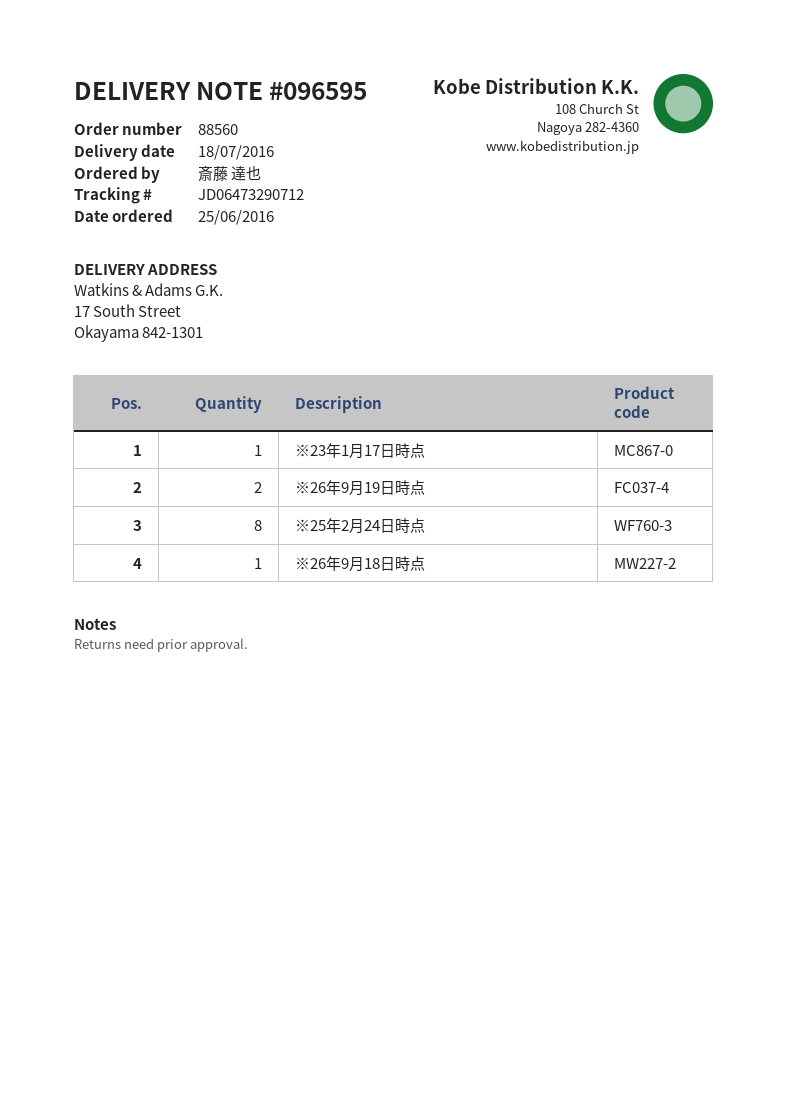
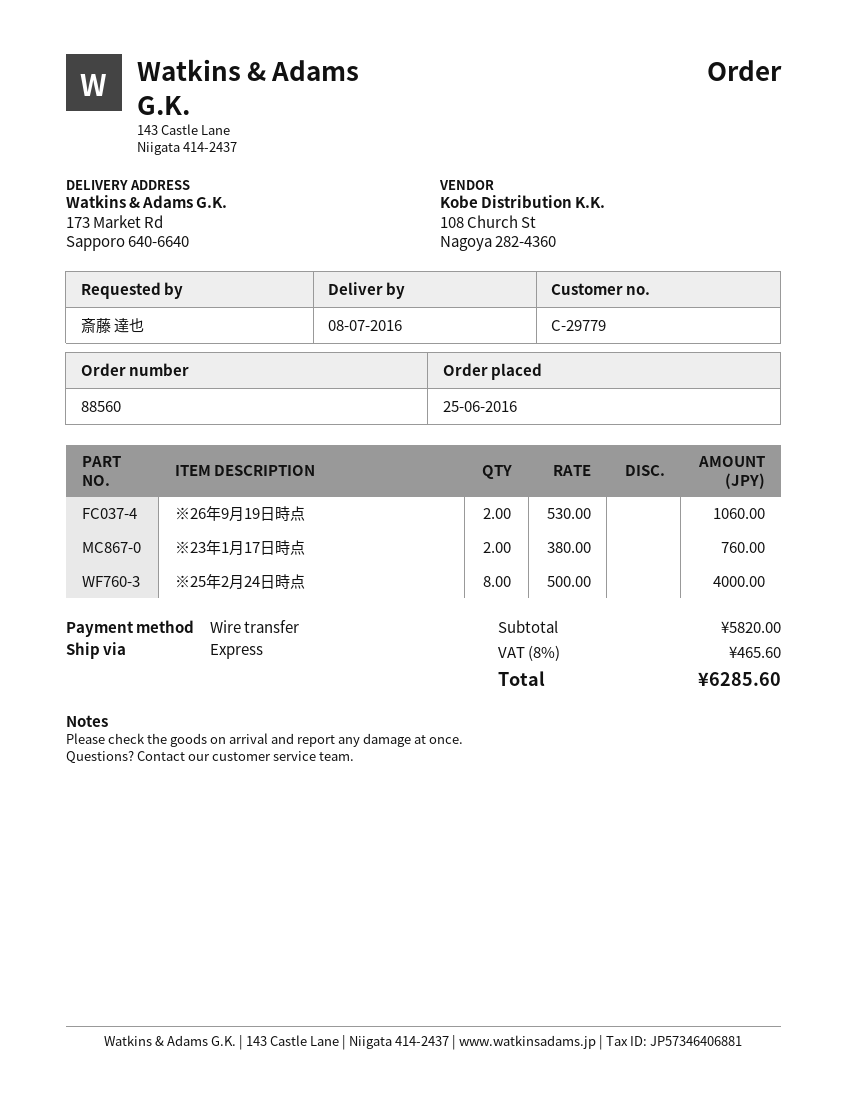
delivery date: 2016-07-18 -> 2016-07-08
ship to: 17 South Street, Okayama 842-1301 -> 173 Market Rd, Sapporo 640-6640
※23年1月17日時点: 1 -> 2
※26年9月18日時点: 1 -> none

